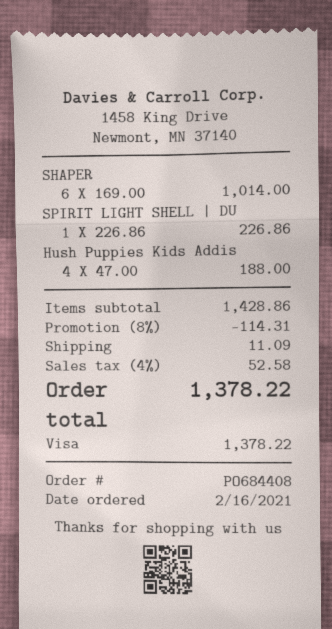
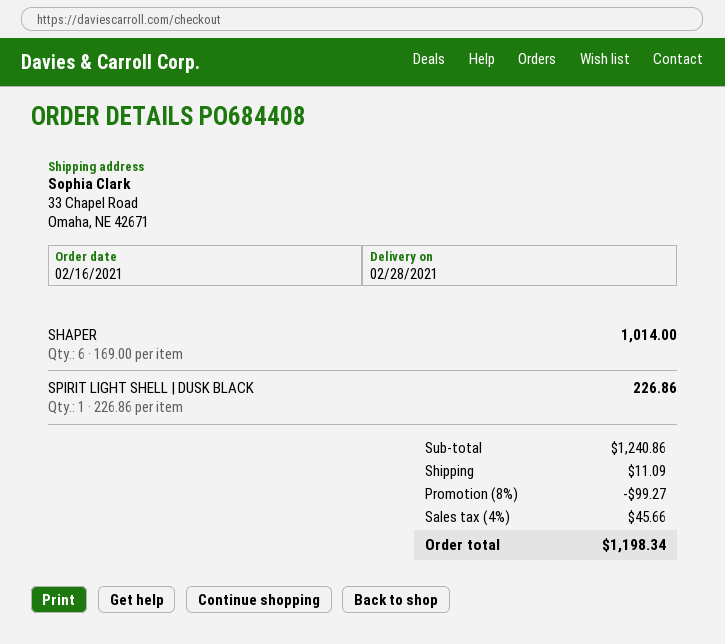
Hush Puppies Kids Addis: 4 x 47.00 = 188.00 -> none
subtotal: 1428.86 -> 1240.86
discount: 8% = 114.31 -> 8% = 99.27
tax: 4% = 52.58 -> 4% = 45.66
total: 1378.22 -> 1198.34

